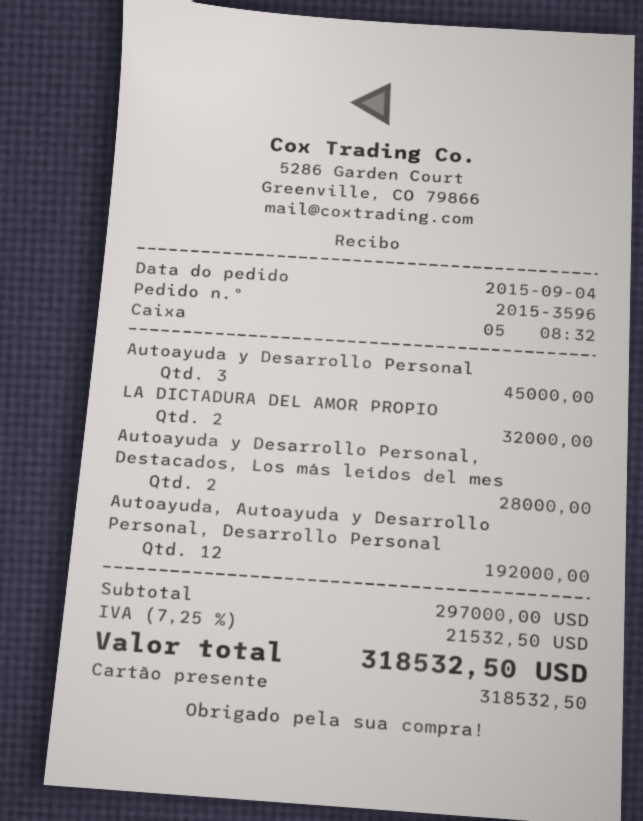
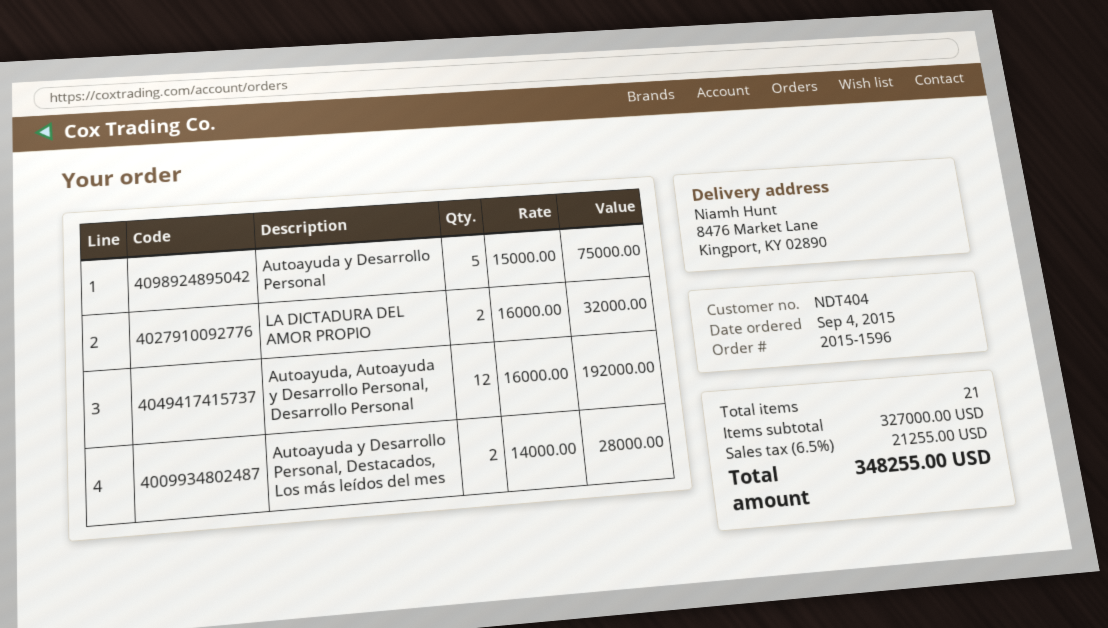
order number: 2015-3596 -> 2015-1596
Autoayuda y Desarrollo Personal: 3 for 45000.00 -> 5 for 75000.00
subtotal: 297000.00 -> 327000.00
tax: 7.25% = 21532.50 -> 6.5% = 21255.00
total: 318532.50 -> 348255.00

